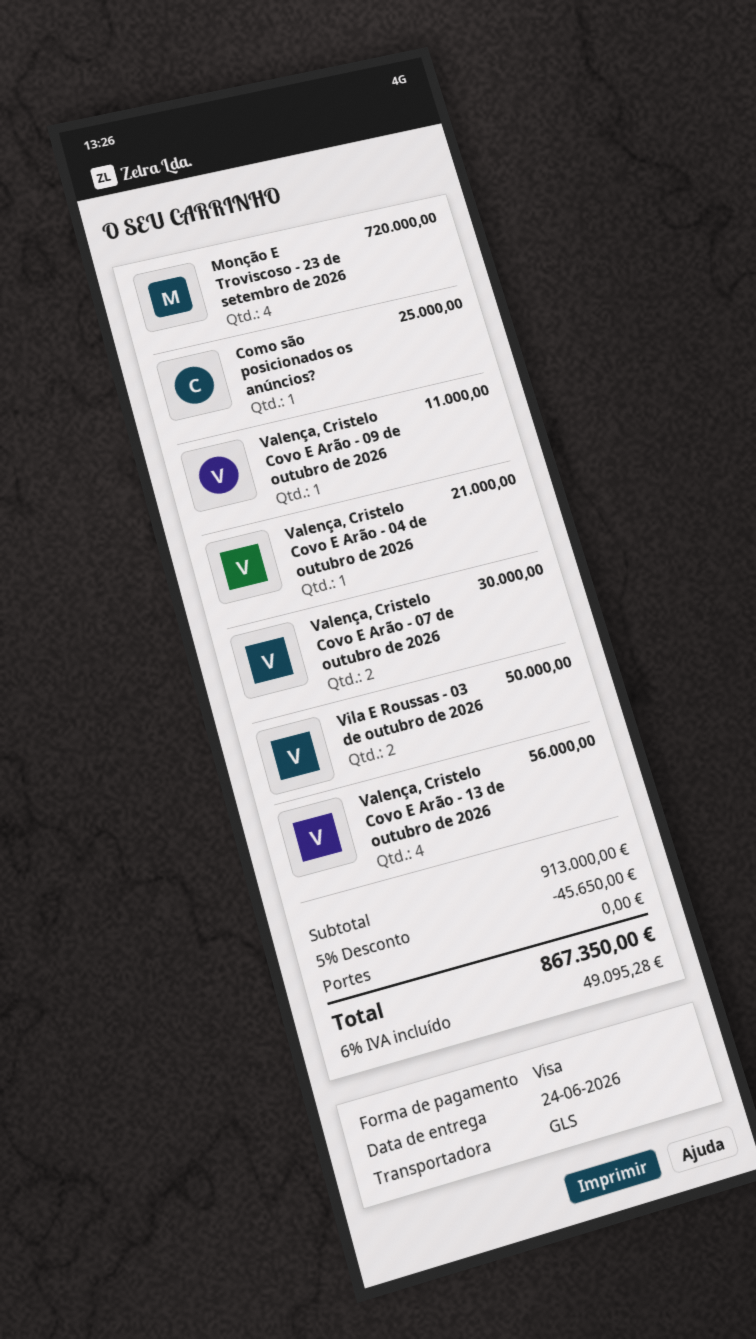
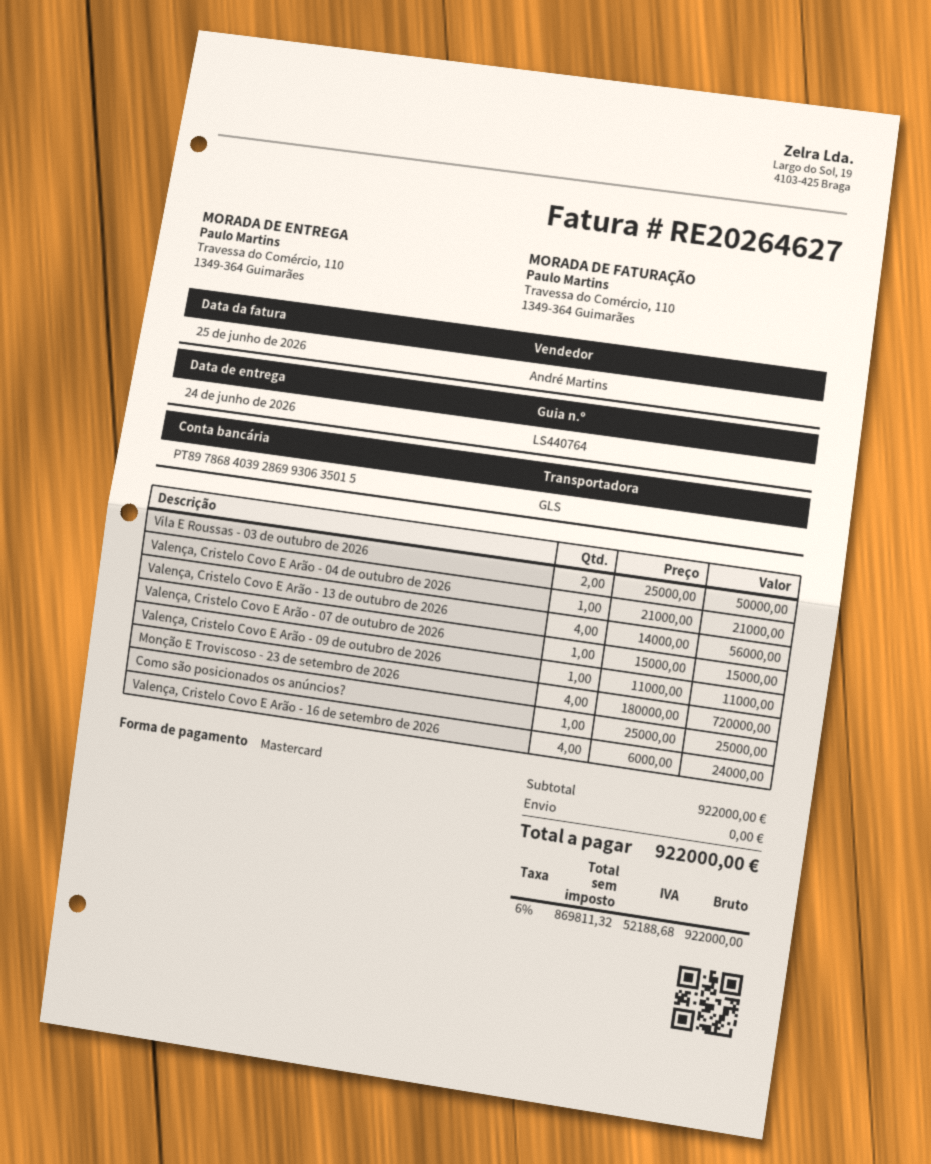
payment method: Visa -> Mastercard
Valença, Cristelo Covo E Arão - 07 de outubro de 2026: 2 for 30000.00 -> 1 for 15000.00
Valença, Cristelo Covo E Arão - 16 de setembro de 2026: none -> 4 for 24000.00
subtotal: 913000.00 -> 922000.00
discount: 5% = 45650.00 -> none
tax: 6% = 49095.28 -> 6% = 52188.68
total: 867350.00 -> 922000.00

